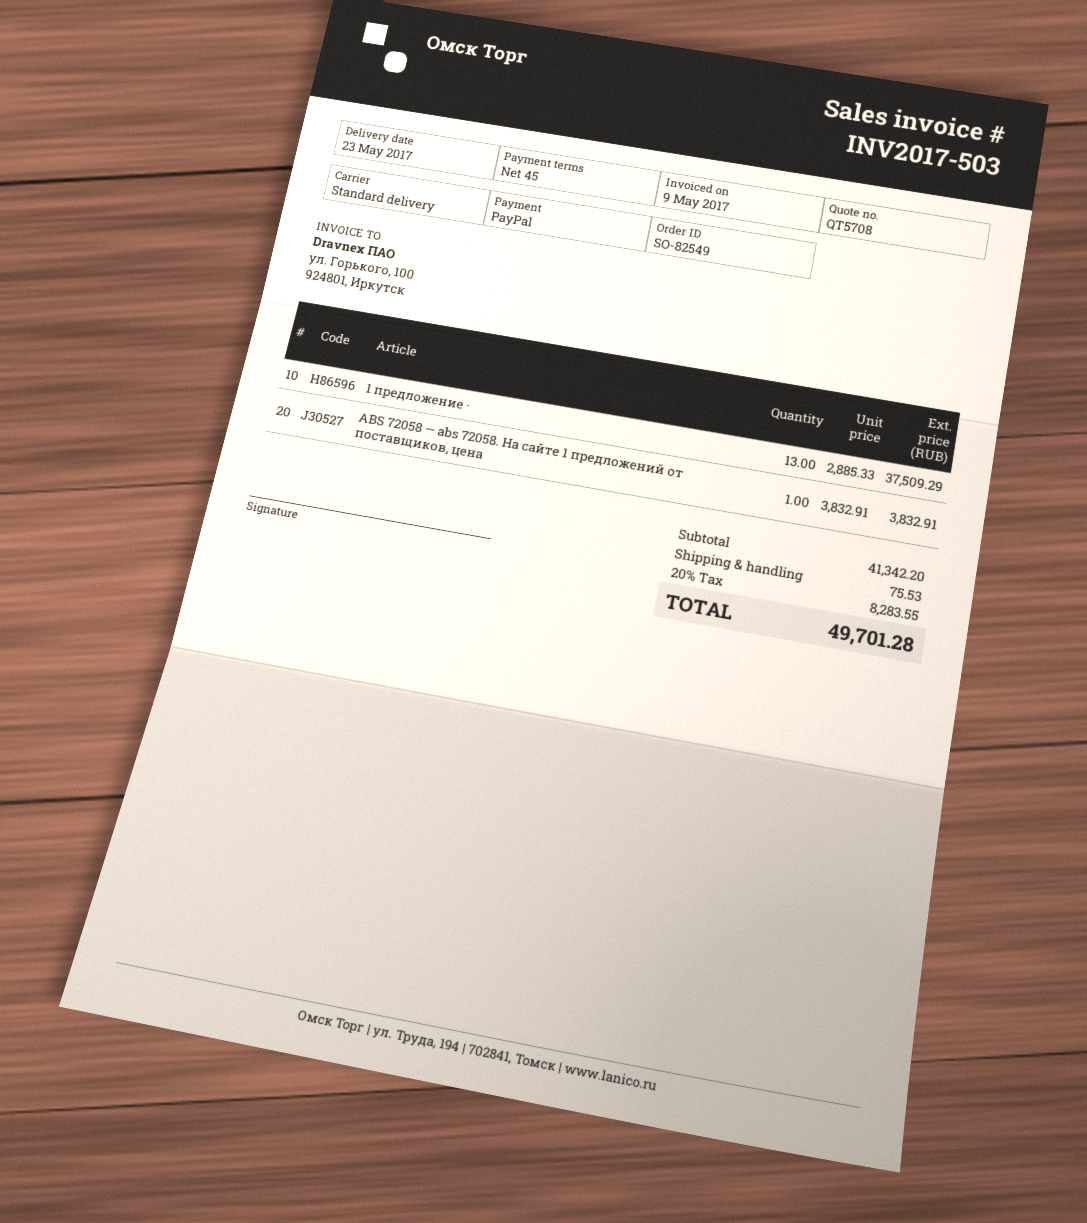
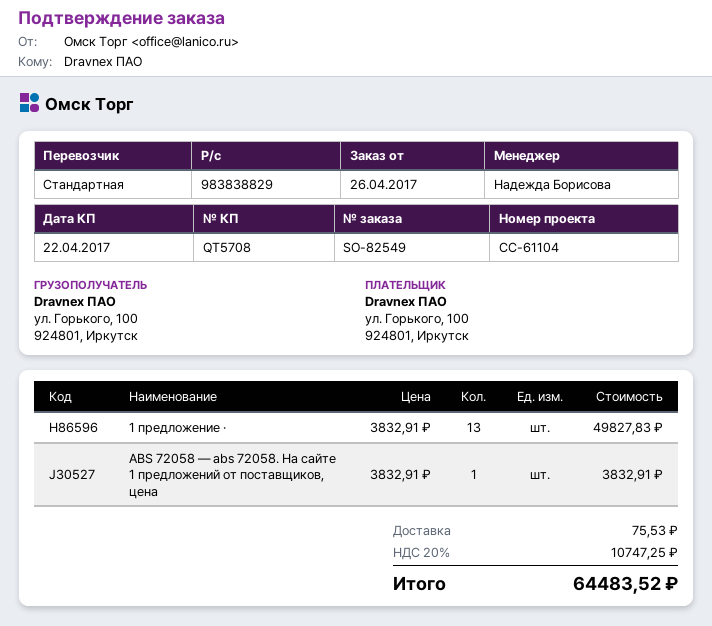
1 предложение ·: 13 x 2885.33 = 37509.29 -> 13 x 3832.91 = 49827.83
tax: 20% = 8283.55 -> 20% = 10747.25
total: 49701.28 -> 64483.52

